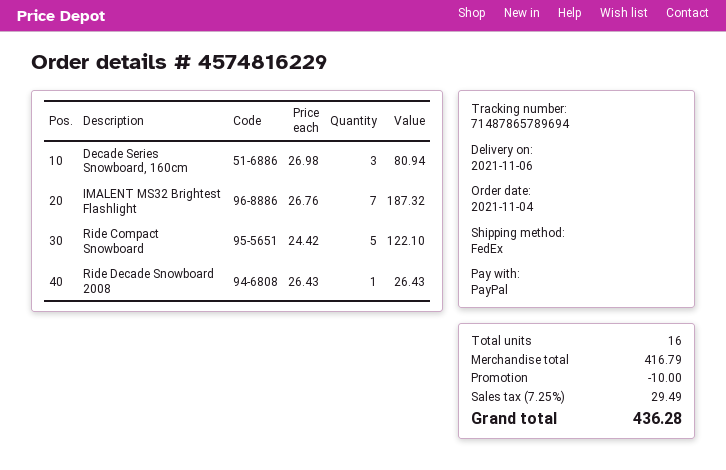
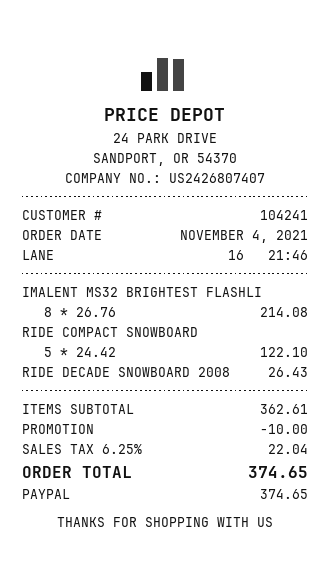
Decade Series Snowboard, 160cm: 3 x 26.98 = 80.94 -> none
IMALENT MS32 Brightest Flashlight: 7 x 26.76 = 187.32 -> 8 x 26.76 = 214.08
subtotal: 416.79 -> 362.61
tax: 7.25% = 29.49 -> 6.25% = 22.04
total: 436.28 -> 374.65

